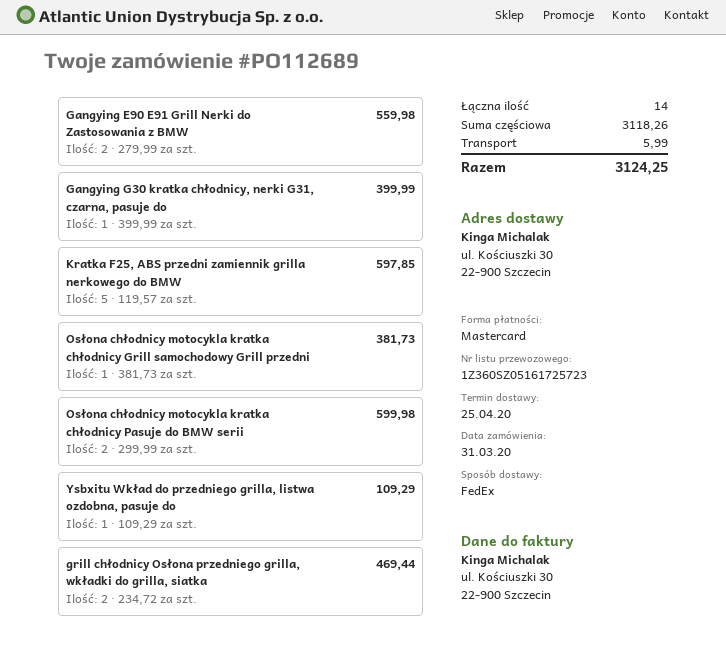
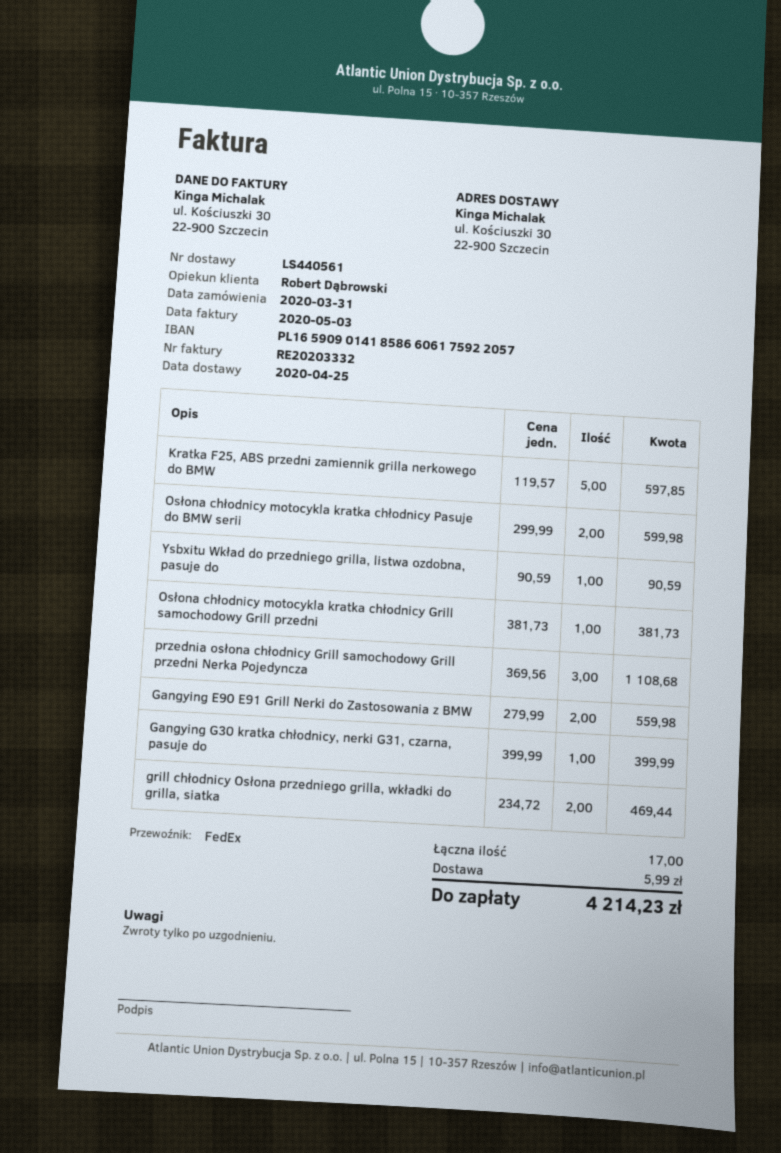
Ysbxitu Wkład do przedniego grilla, listwa ozdobna, pasuje do: 1 x 109.29 = 109.29 -> 1 x 90.59 = 90.59
przednia osłona chłodnicy Grill samochodowy Grill przedni Nerka Pojedyncza: none -> 3 x 369.56 = 1108.68
total quantity: 14 -> 17
total: 3124.25 -> 4214.23

